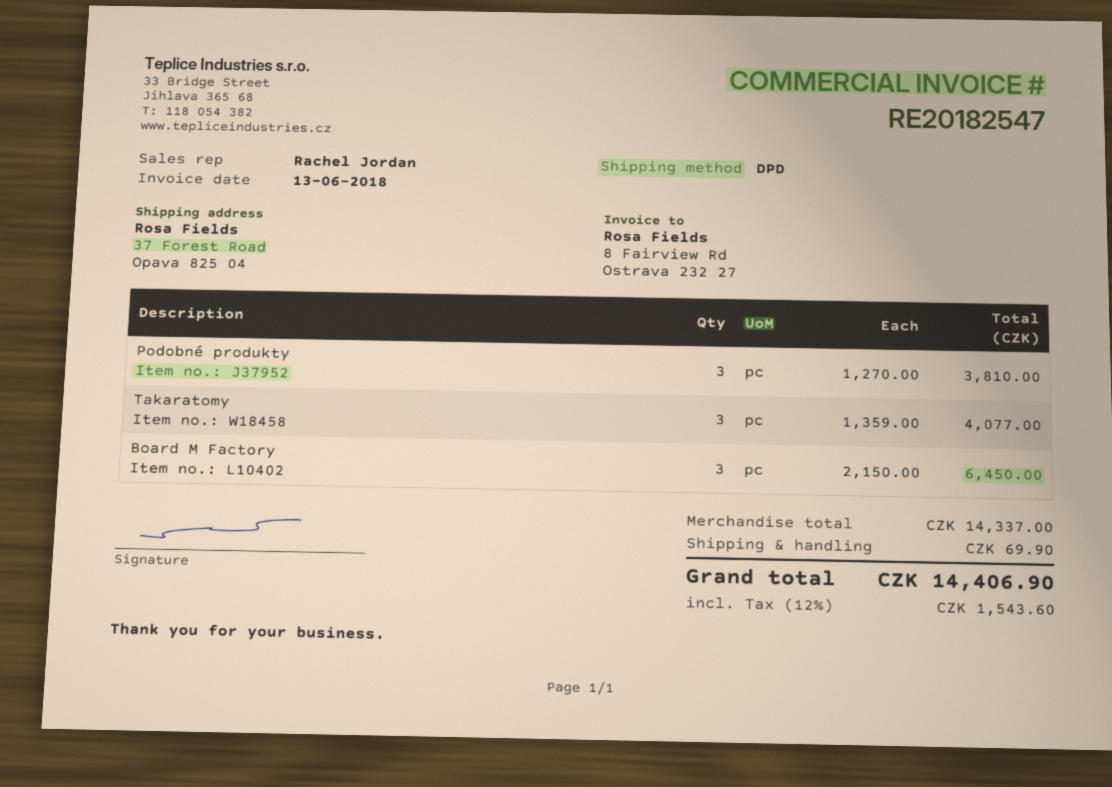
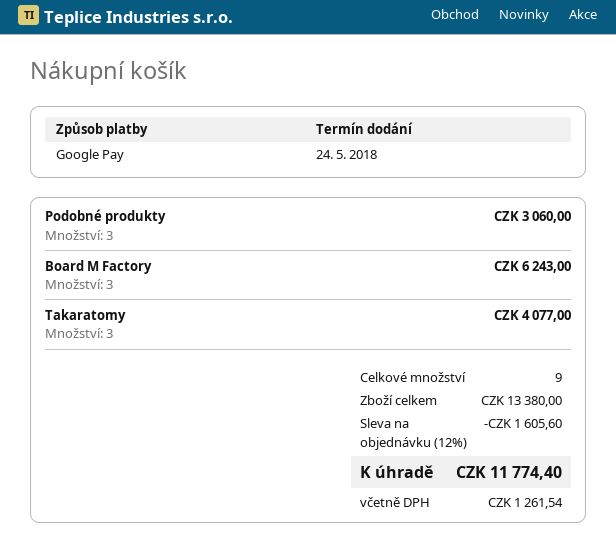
Podobné produkty: 3 for 3810.00 -> 3 for 3060.00
Board M Factory: 3 for 6450.00 -> 3 for 6243.00
subtotal: 14337.00 -> 13380.00
discount: none -> 12% = 1605.60
shipping: 69.90 -> none
tax: 1543.60 -> 1261.54
total: 14406.90 -> 11774.40

